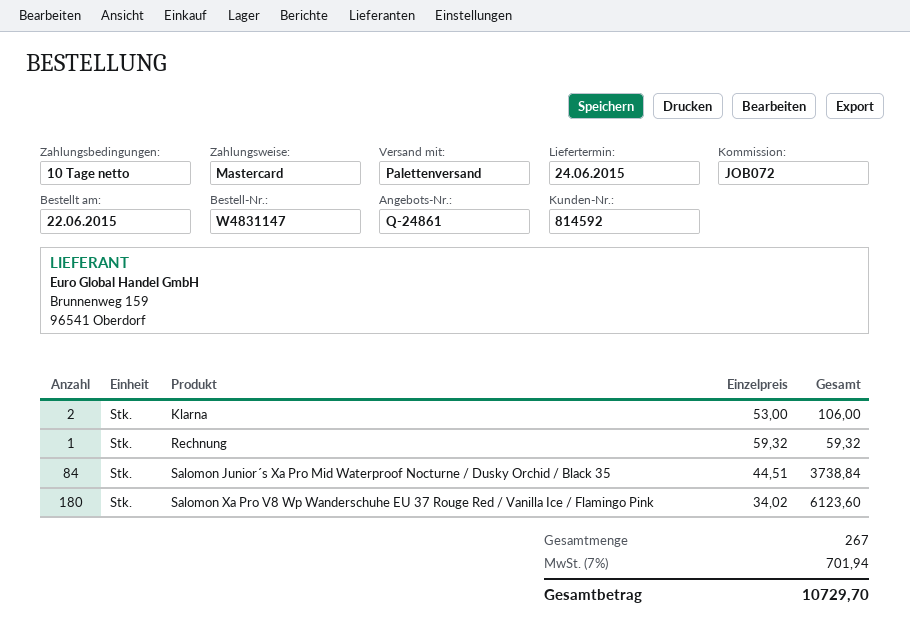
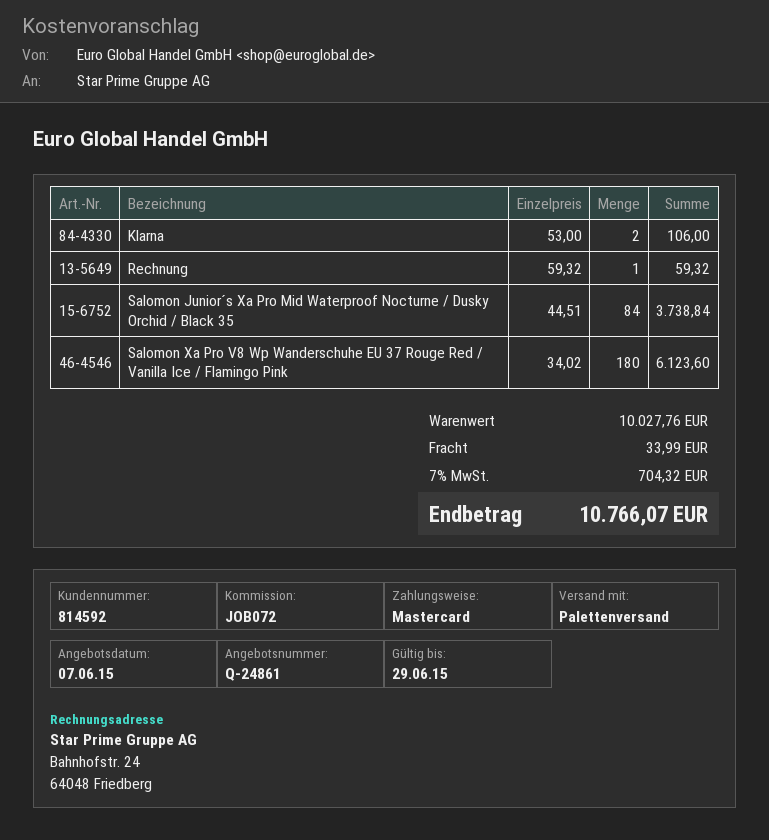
shipping: none -> 33.99
tax: 7% = 701.94 -> 7% = 704.32
total: 10729.70 -> 10766.07

